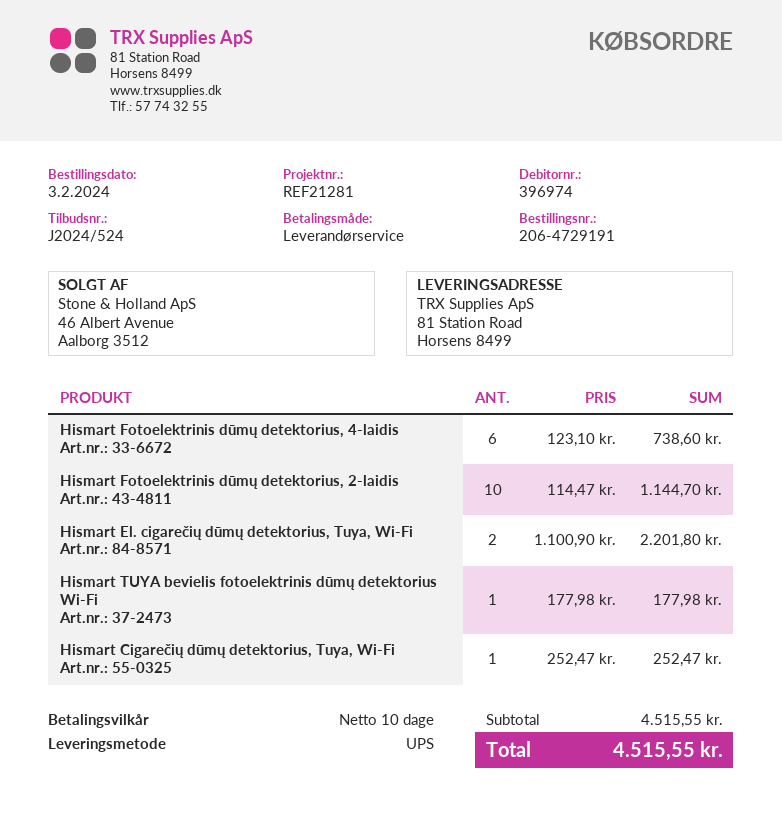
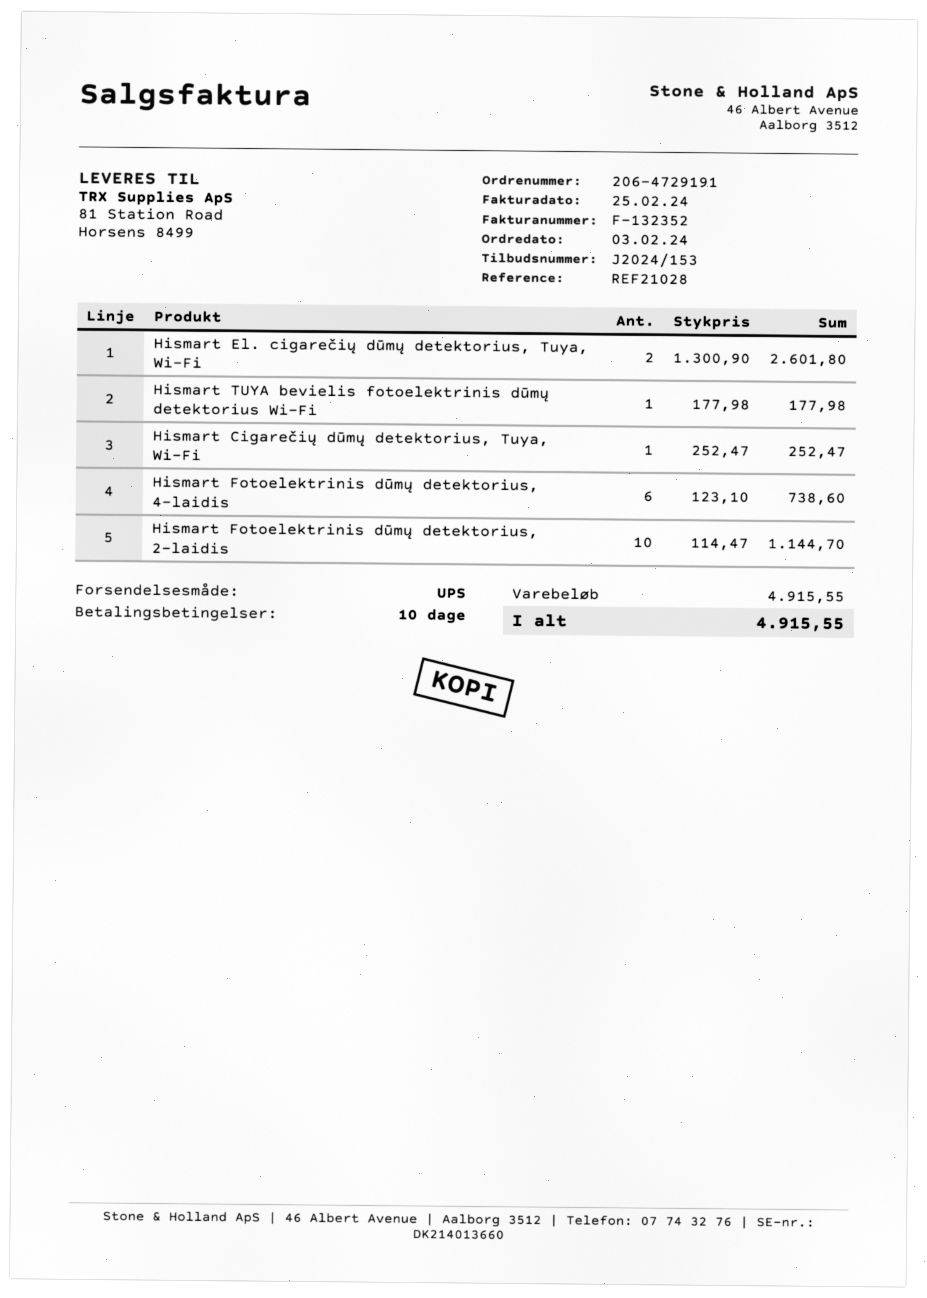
quote number: J2024/524 -> J2024/153
reference: REF21281 -> REF21028
Hismart El. cigarečių dūmų detektorius, Tuya, Wi-Fi: 2 x 1100.90 = 2201.80 -> 2 x 1300.90 = 2601.80
subtotal: 4515.55 -> 4915.55
total: 4515.55 -> 4915.55

